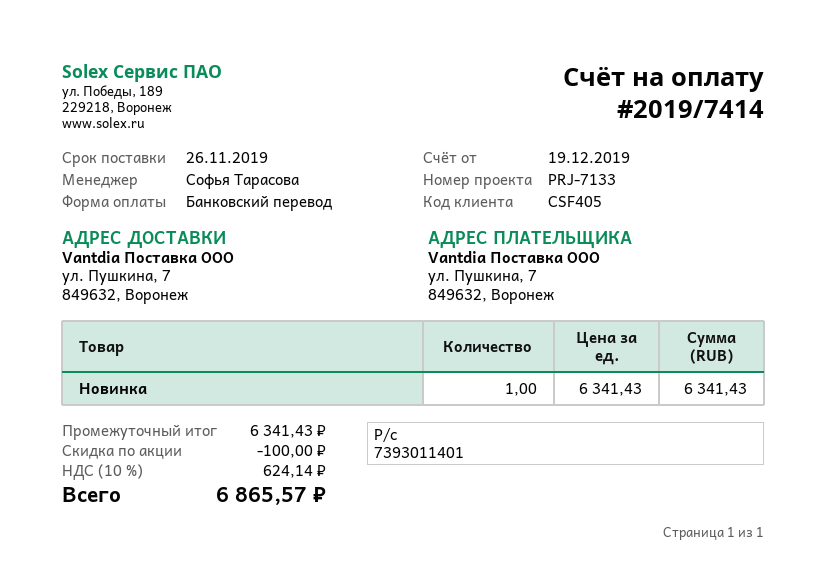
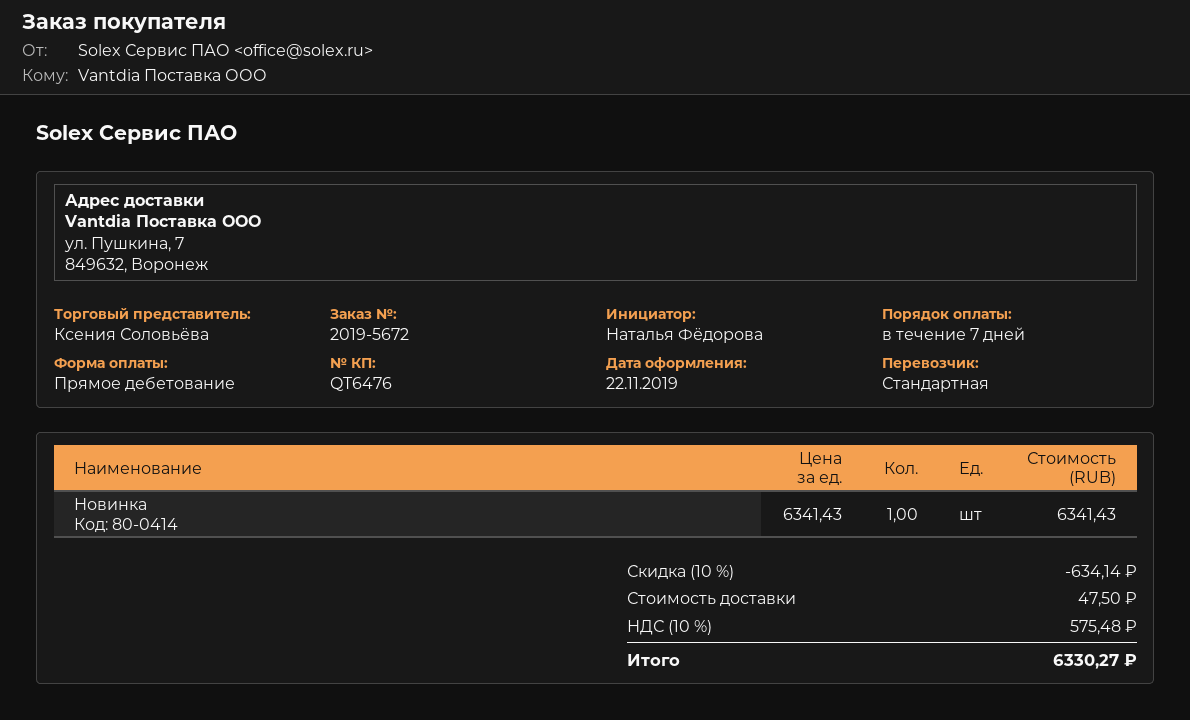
sales rep: Софья Тарасова -> Ксения Соловьёва
payment method: bank transfer -> direct debit
discount: 100.00 -> 634.14
shipping: none -> 47.50
tax: 10% = 624.14 -> 10% = 575.48
total: 6865.57 -> 6330.27

